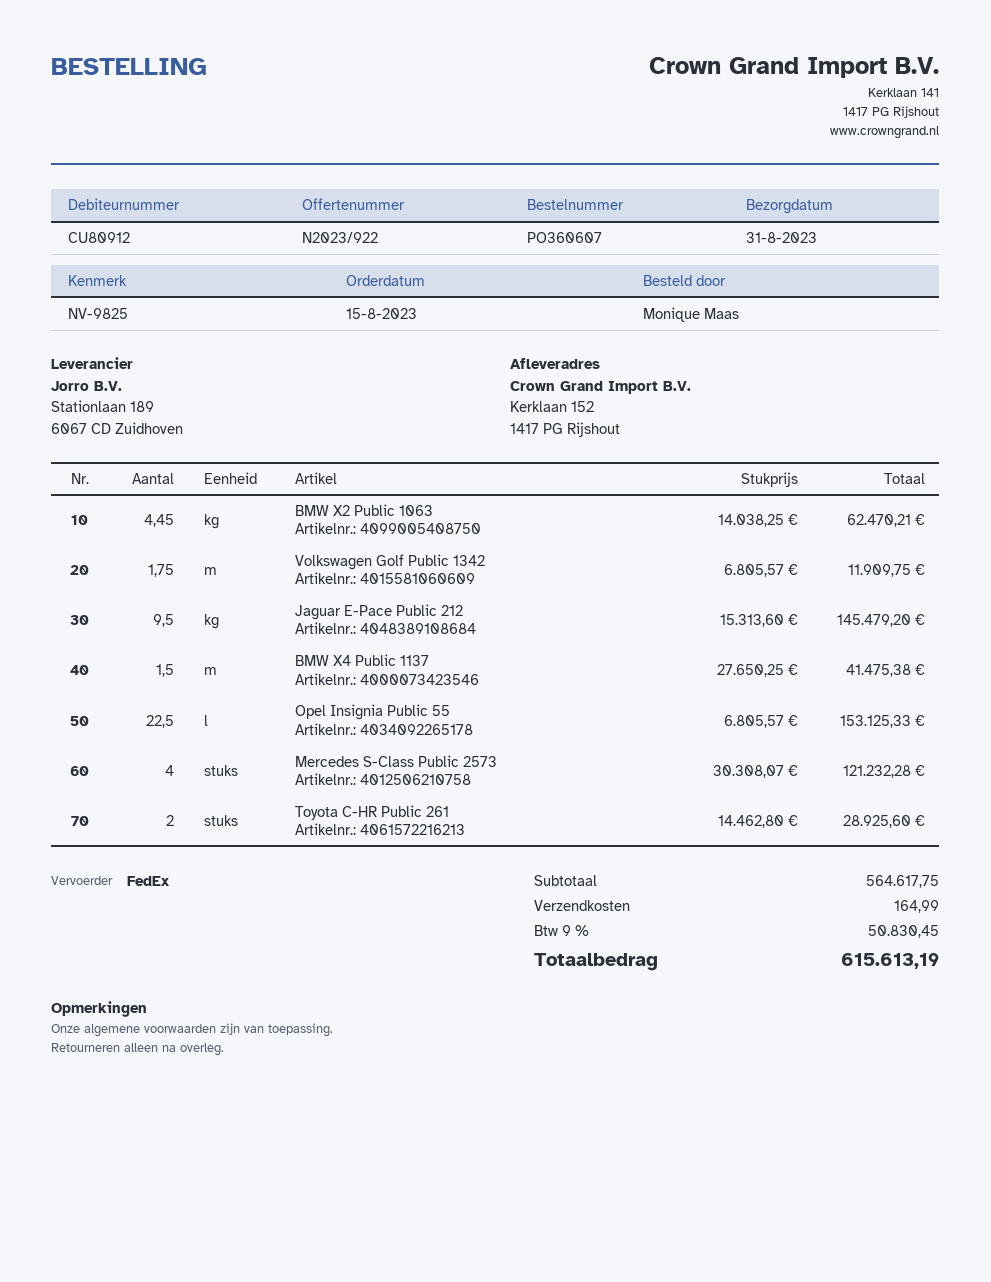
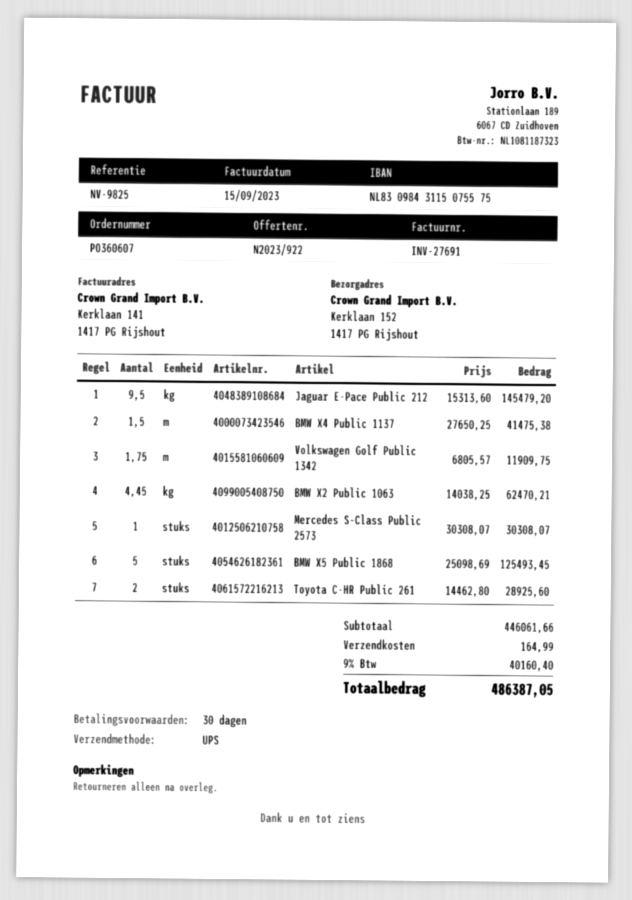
shipping method: FedEx -> UPS
Opel Insignia Public 55: 22.5 x 6805.57 = 153125.33 -> none
Mercedes S-Class Public 2573: 4 x 30308.07 = 121232.28 -> 1 x 30308.07 = 30308.07
BMW X5 Public 1868: none -> 5 x 25098.69 = 125493.45
subtotal: 564617.75 -> 446061.66
tax: 9% = 50830.45 -> 9% = 40160.40
total: 615613.19 -> 486387.05

